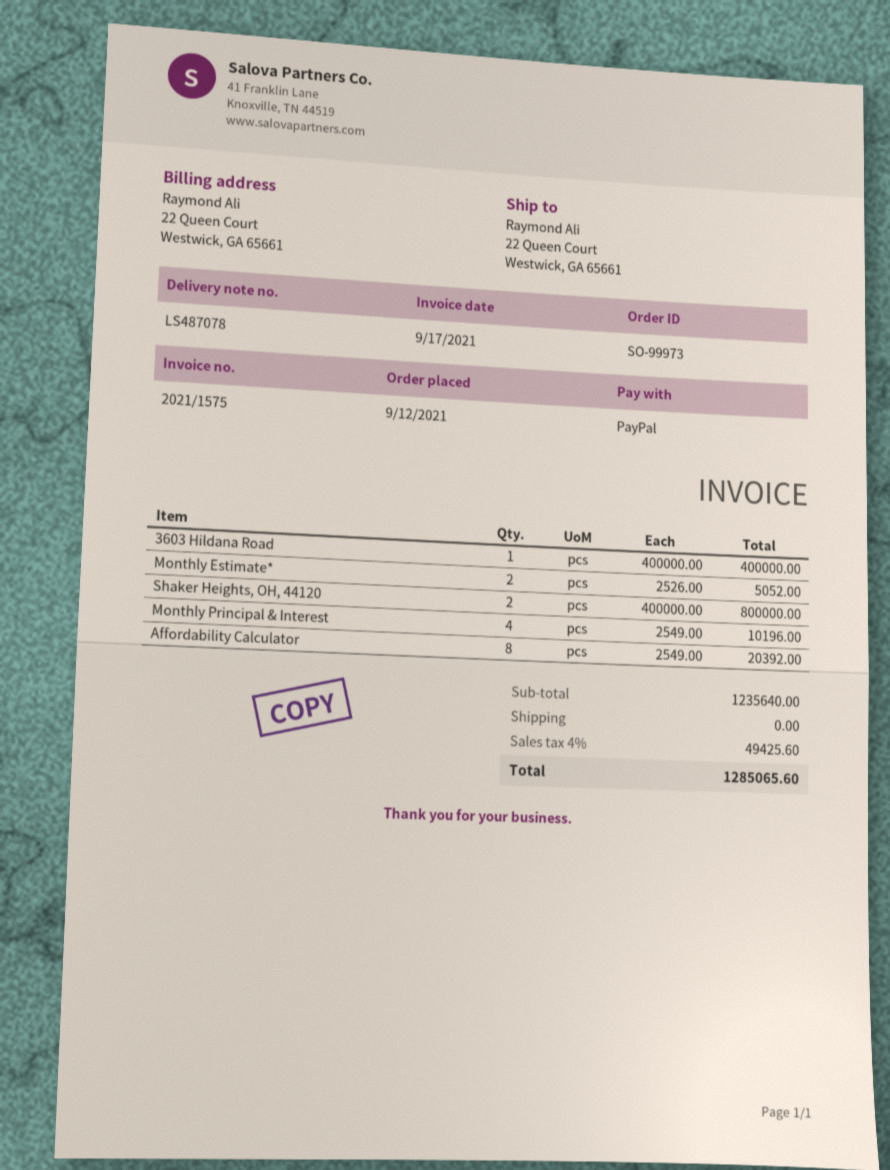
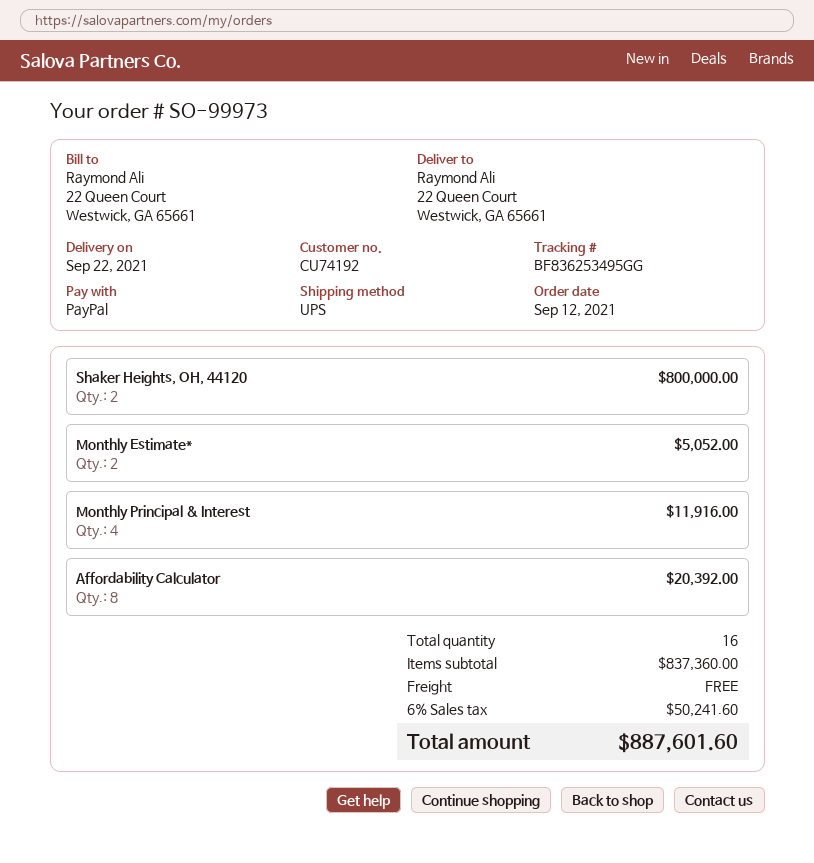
3603 Hildana Road: 1 for 400000.00 -> none
Monthly Principal & Interest: 4 for 10196.00 -> 4 for 11916.00
subtotal: 1235640.00 -> 837360.00
tax: 4% = 49425.60 -> 6% = 50241.60
total: 1285065.60 -> 887601.60

